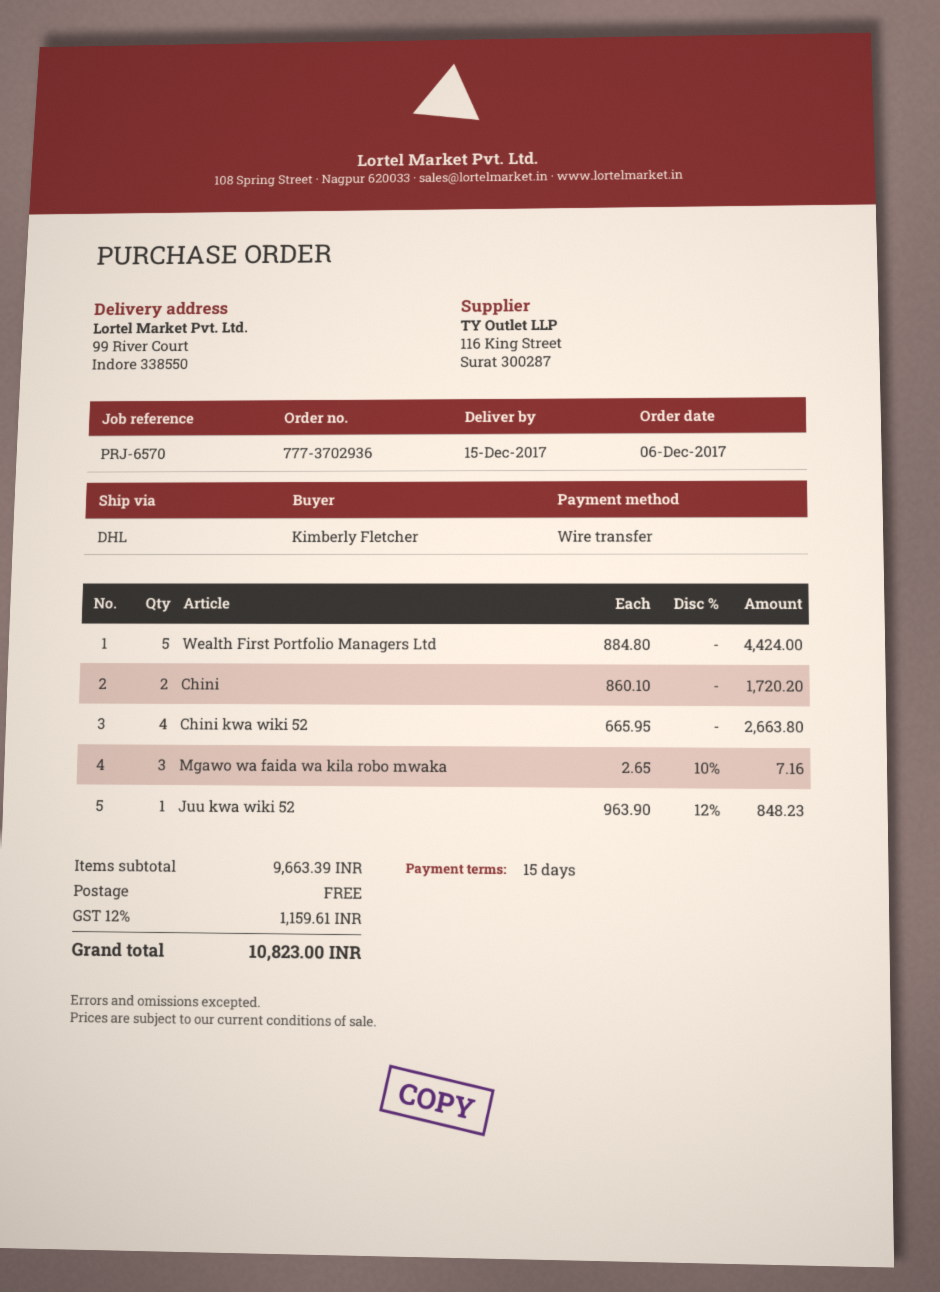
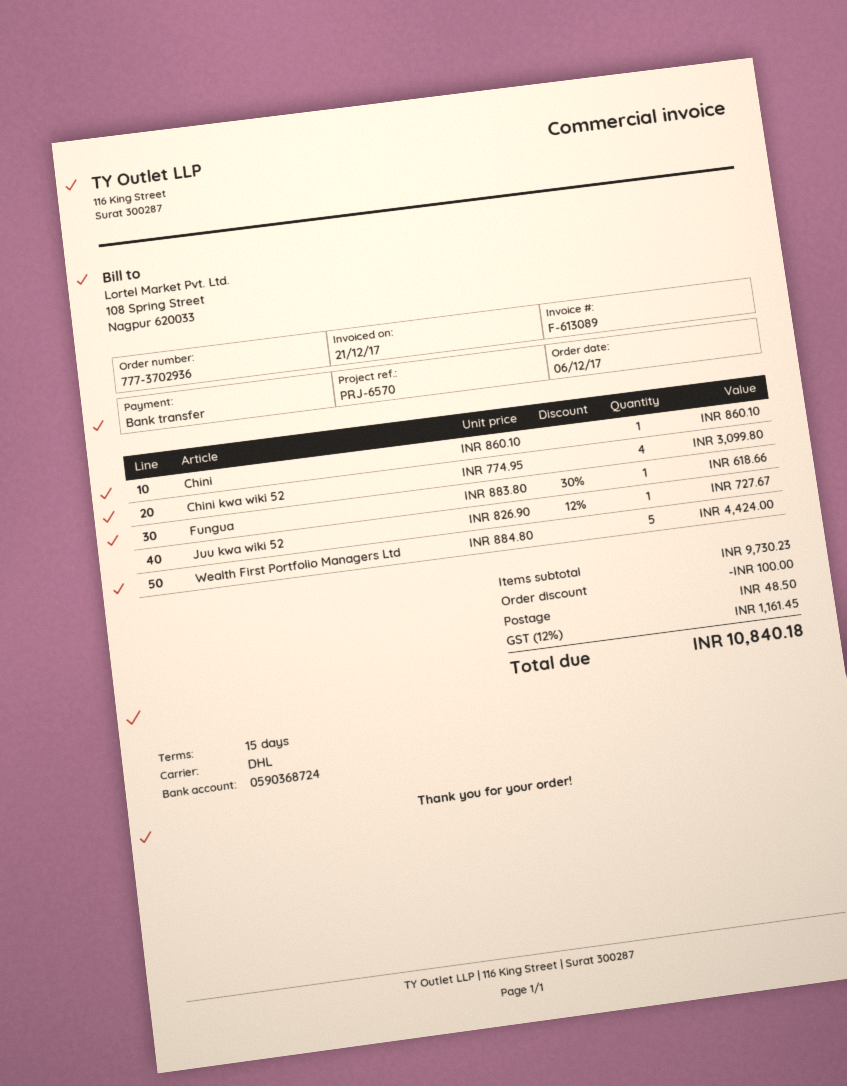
Chini: 2 x 860.10 = 1720.20 -> 1 x 860.10 = 860.10
Chini kwa wiki 52: 4 x 665.95 = 2663.80 -> 4 x 774.95 = 3099.80
Mgawo wa faida wa kila robo mwaka: 3 x 2.65 - 10% = 7.16 -> none
Juu kwa wiki 52: 1 x 963.90 - 12% = 848.23 -> 1 x 826.90 - 12% = 727.67
Fungua: none -> 1 x 883.80 - 30% = 618.66
subtotal: 9663.39 -> 9730.23
discount: none -> 100.00
shipping: 0.00 -> 48.50
tax: 12% = 1159.61 -> 12% = 1161.45
total: 10823.00 -> 10840.18

